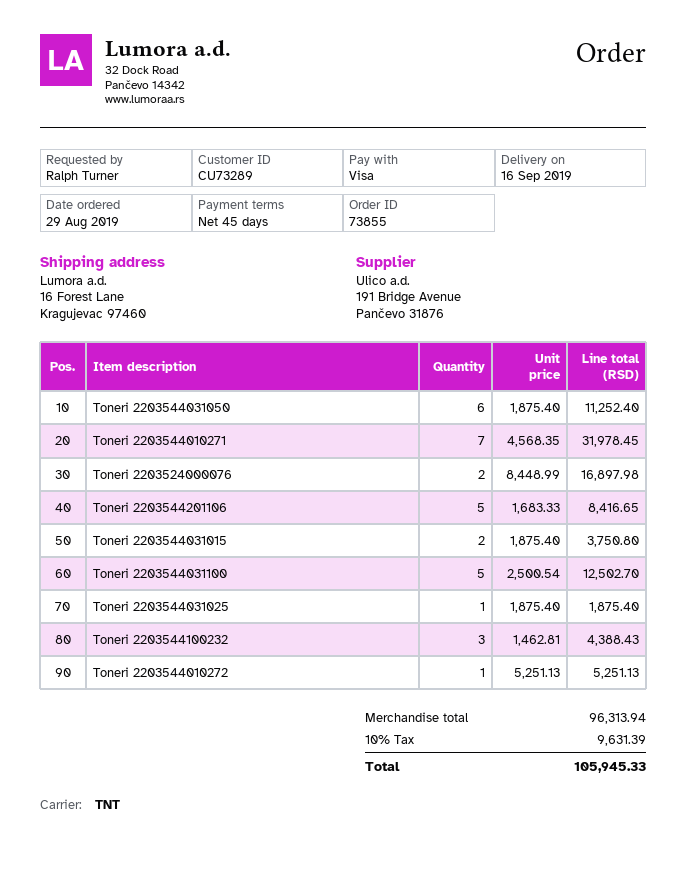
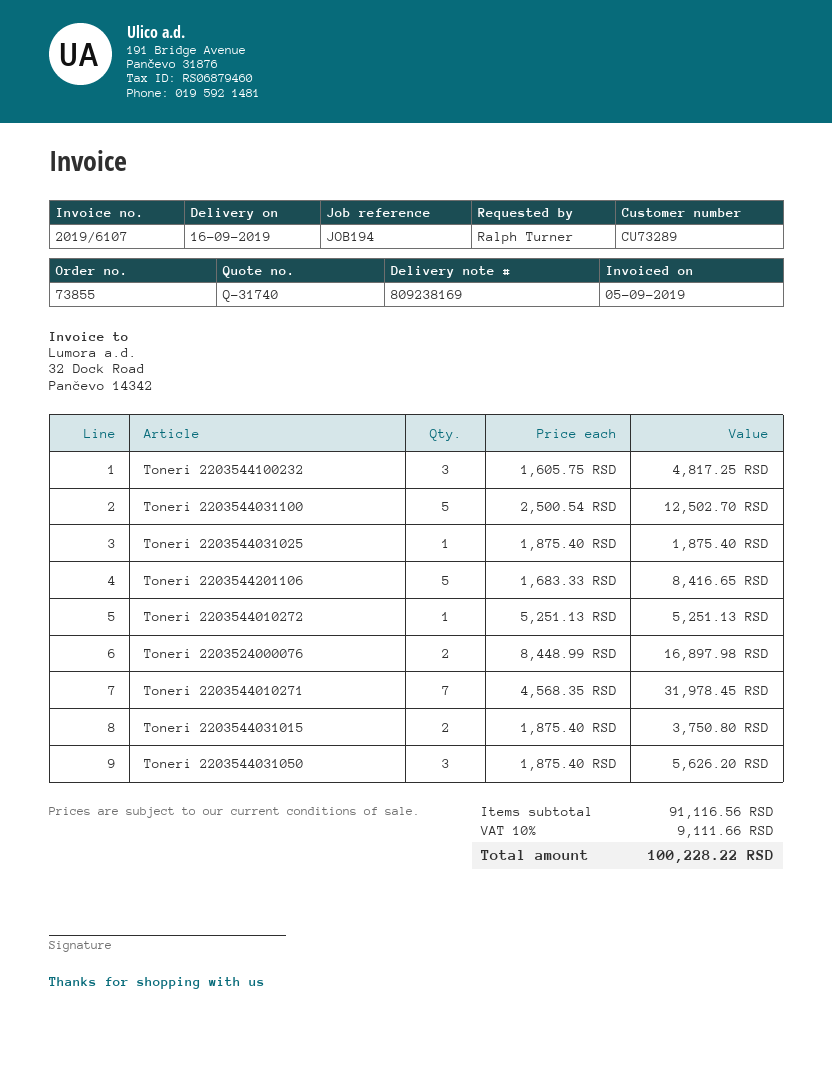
Toneri 2203544031050: 6 x 1875.40 = 11252.40 -> 3 x 1875.40 = 5626.20
Toneri 2203544100232: 3 x 1462.81 = 4388.43 -> 3 x 1605.75 = 4817.25
subtotal: 96313.94 -> 91116.56
tax: 10% = 9631.39 -> 10% = 9111.66
total: 105945.33 -> 100228.22

